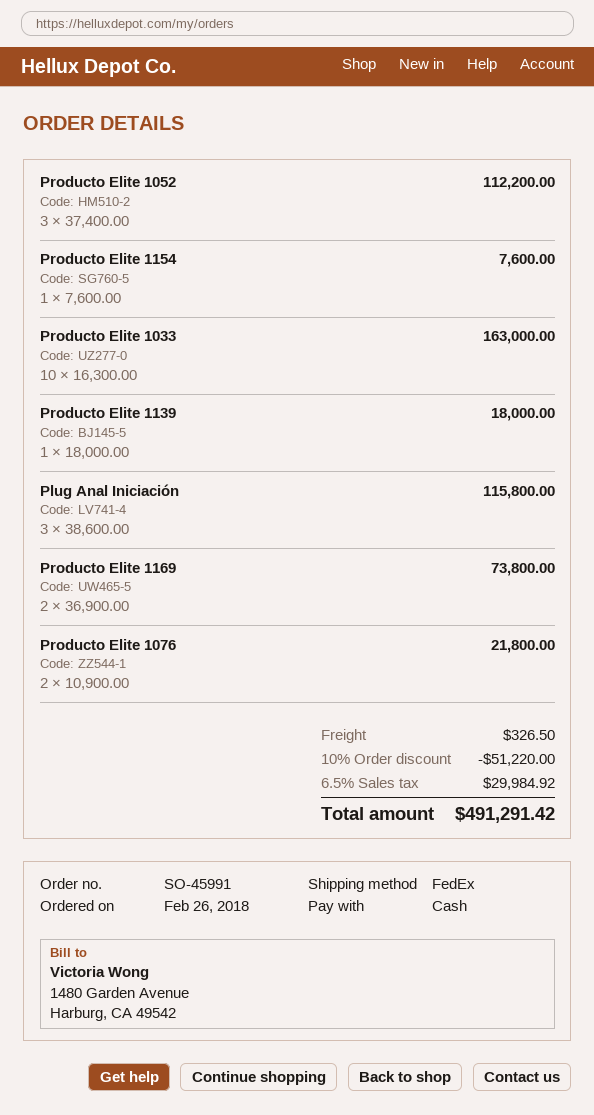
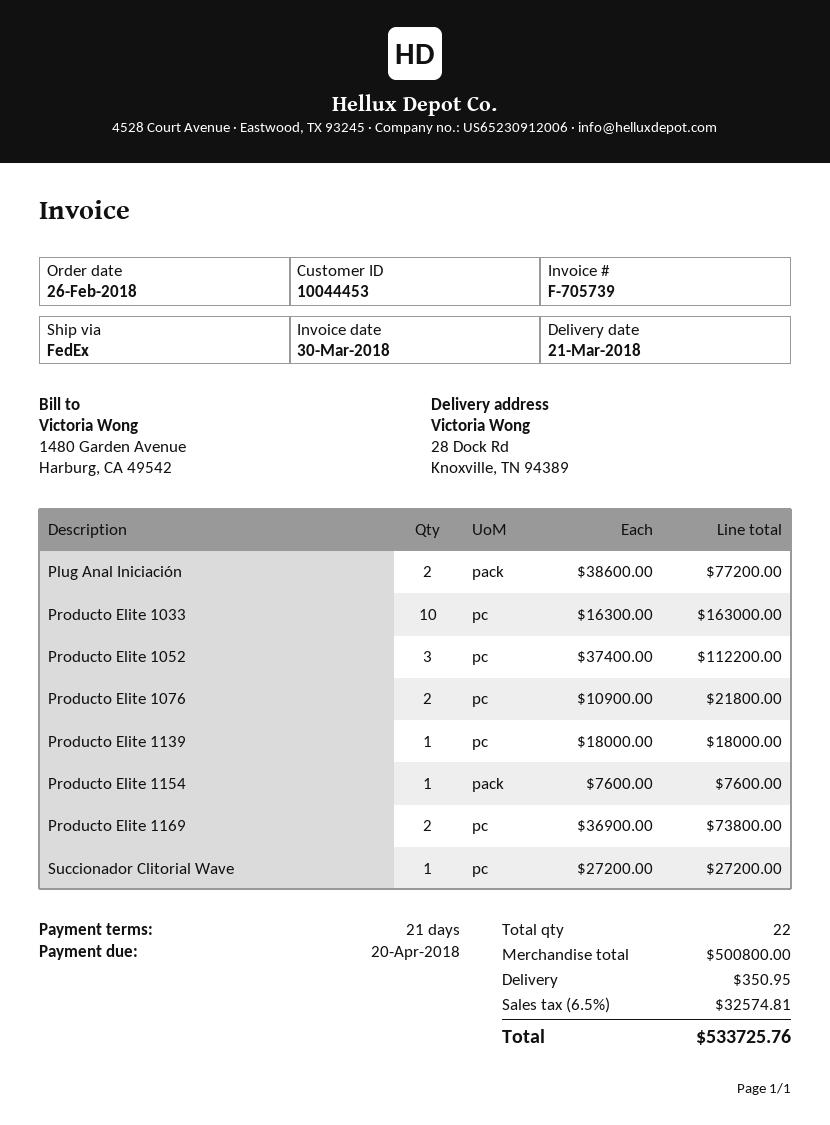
Plug Anal Iniciación: 3 x 38600.00 = 115800.00 -> 2 x 38600.00 = 77200.00
Succionador Clitorial Wave: none -> 1 x 27200.00 = 27200.00
discount: 10% = 51220.00 -> none
shipping: 326.50 -> 350.95
tax: 6.5% = 29984.92 -> 6.5% = 32574.81
total: 491291.42 -> 533725.76

